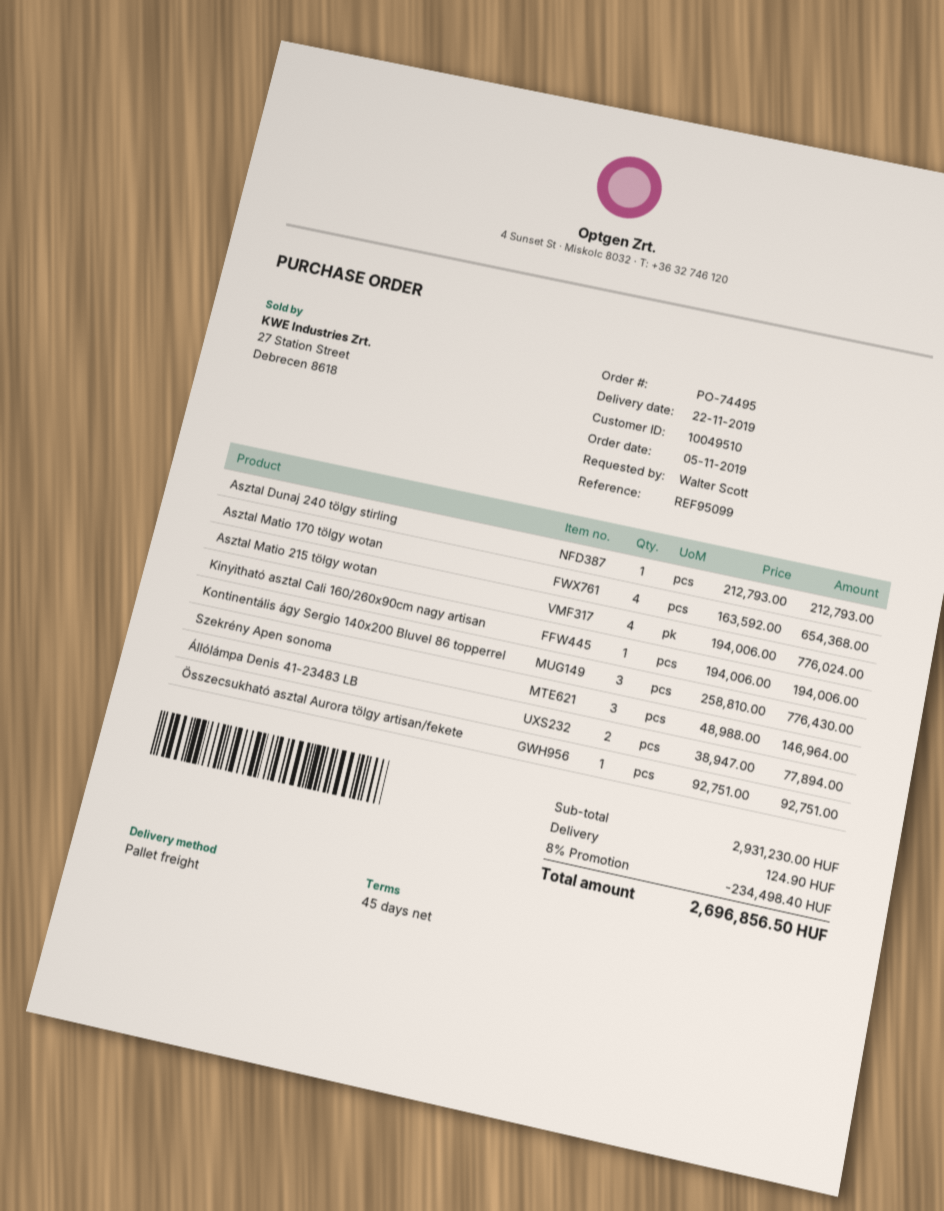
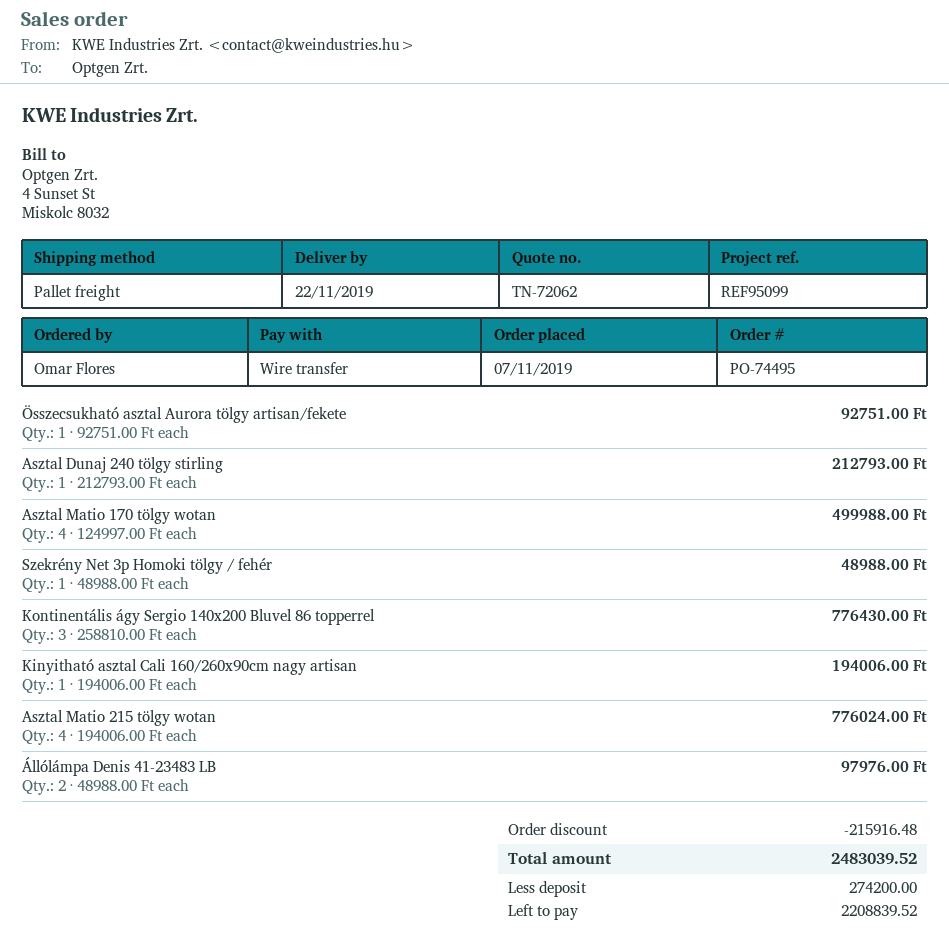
order date: 2019-11-05 -> 2019-11-07
ordered by: Walter Scott -> Omar Flores
Asztal Matio 170 tölgy wotan: 4 x 163592.00 = 654368.00 -> 4 x 124997.00 = 499988.00
Szekrény Apen sonoma: 3 x 48988.00 = 146964.00 -> none
Állólámpa Denis 41-23483 LB: 2 x 38947.00 = 77894.00 -> 2 x 48988.00 = 97976.00
Szekrény Net 3p Homoki tölgy / fehér: none -> 1 x 48988.00 = 48988.00
discount: 234498.40 -> 215916.48
shipping: 124.90 -> none
total: 2696856.50 -> 2483039.52

